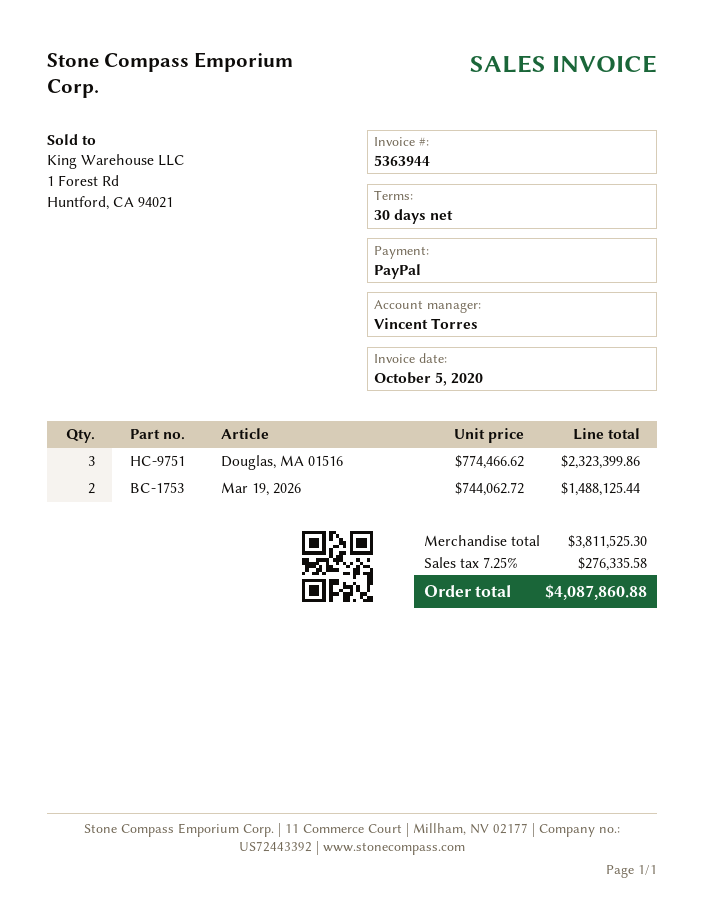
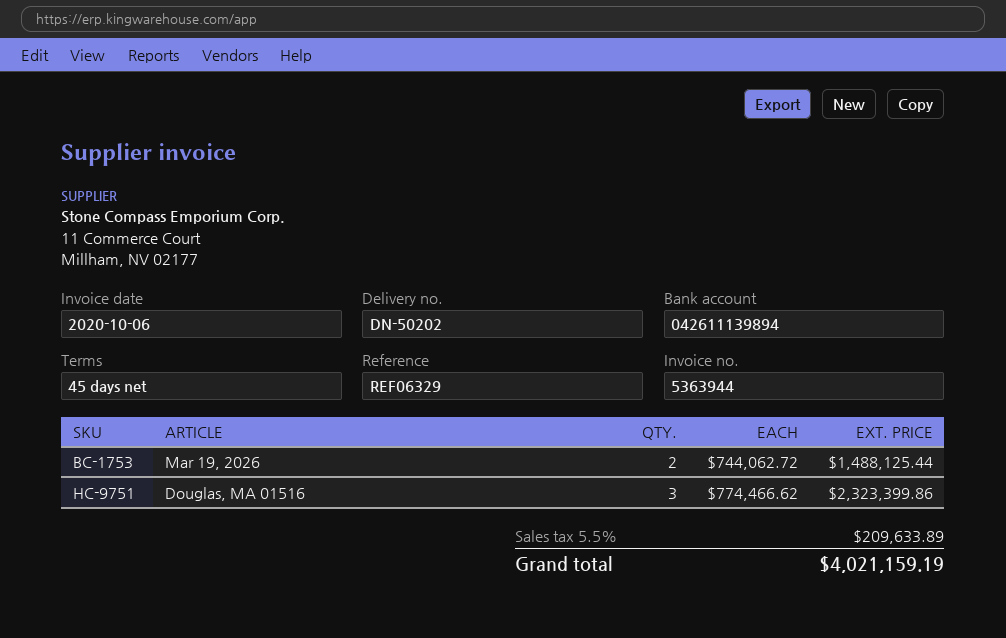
invoice date: 2020-10-05 -> 2020-10-06
payment terms: 30 days -> 45 days
tax: 7.25% = 276335.58 -> 5.5% = 209633.89
total: 4087860.88 -> 4021159.19

